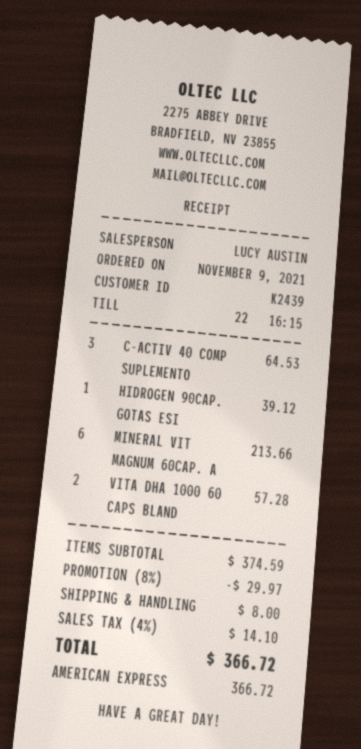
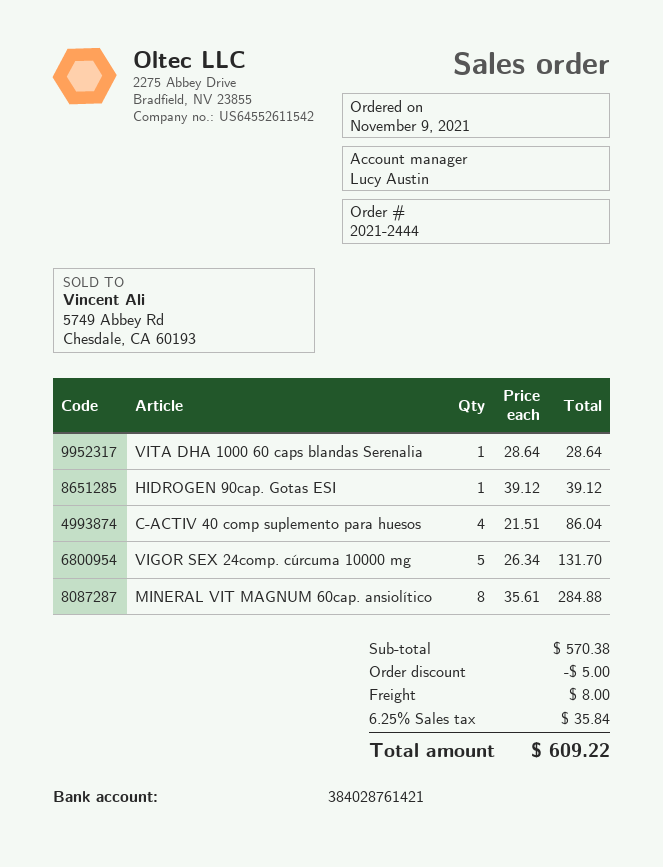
C-ACTIV 40 COMP SUPLEMENTO: 3 for 64.53 -> 4 for 86.04
MINERAL VIT MAGNUM 60CAP. A: 6 for 213.66 -> 8 for 284.88
VITA DHA 1000 60 CAPS BLAND: 2 for 57.28 -> 1 for 28.64
VIGOR SEX 24comp. cúrcuma 10000 mg: none -> 5 for 131.70
subtotal: 374.59 -> 570.38
discount: 29.97 -> 5.00
tax: 4% = 14.10 -> 6.25% = 35.84
total: 366.72 -> 609.22

